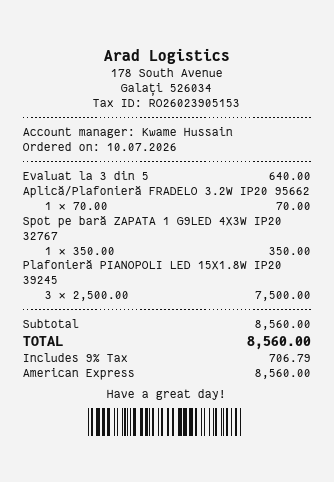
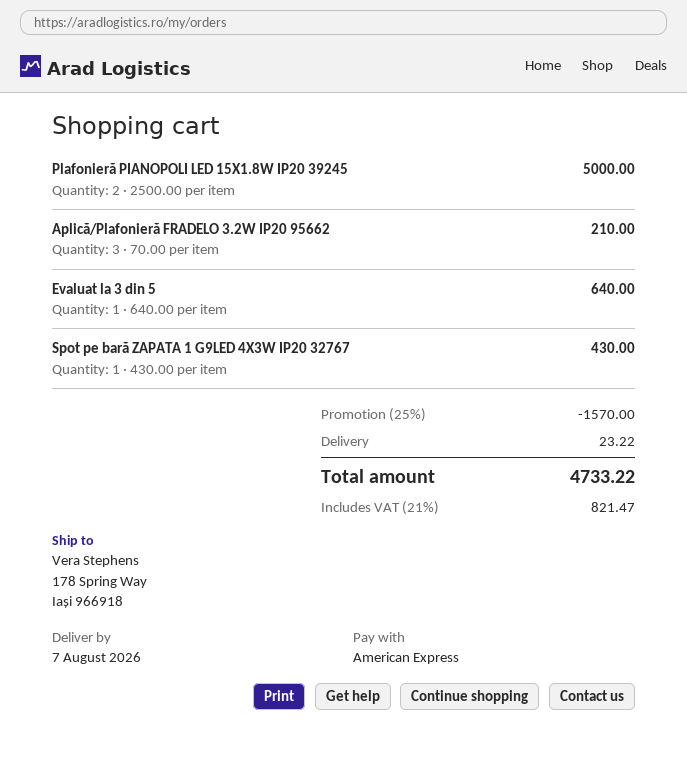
Aplică/Plafonieră FRADELO 3.2W IP20 95662: 1 x 70.00 = 70.00 -> 3 x 70.00 = 210.00
Spot pe bară ZAPATA 1 G9LED 4X3W IP20 32767: 1 x 350.00 = 350.00 -> 1 x 430.00 = 430.00
Plafonieră PIANOPOLI LED 15X1.8W IP20 39245: 3 x 2500.00 = 7500.00 -> 2 x 2500.00 = 5000.00
discount: none -> 25% = 1570.00
shipping: none -> 23.22
tax: 9% = 706.79 -> 21% = 821.47
total: 8560.00 -> 4733.22

